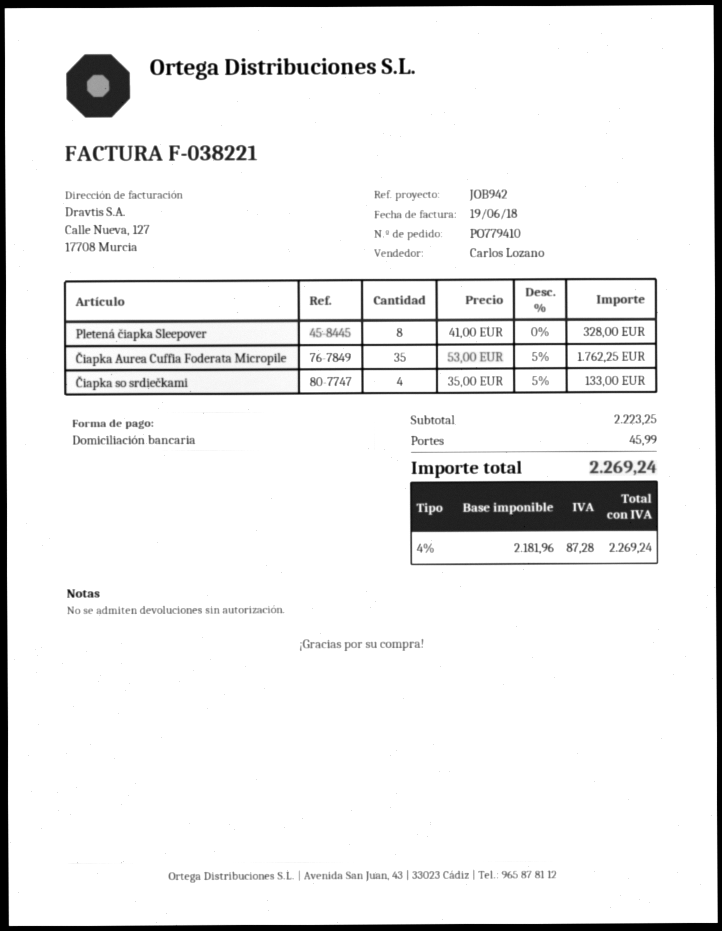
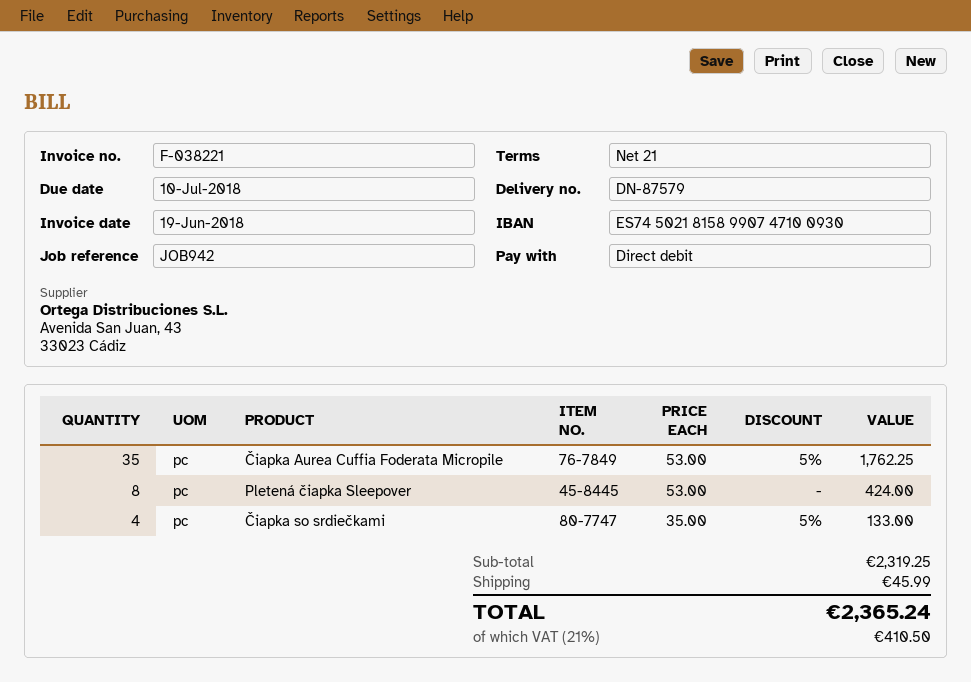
Pletená čiapka Sleepover: 8 x 41.00 = 328.00 -> 8 x 53.00 = 424.00
subtotal: 2223.25 -> 2319.25
tax: 4% = 87.28 -> 21% = 410.50
total: 2269.24 -> 2365.24

